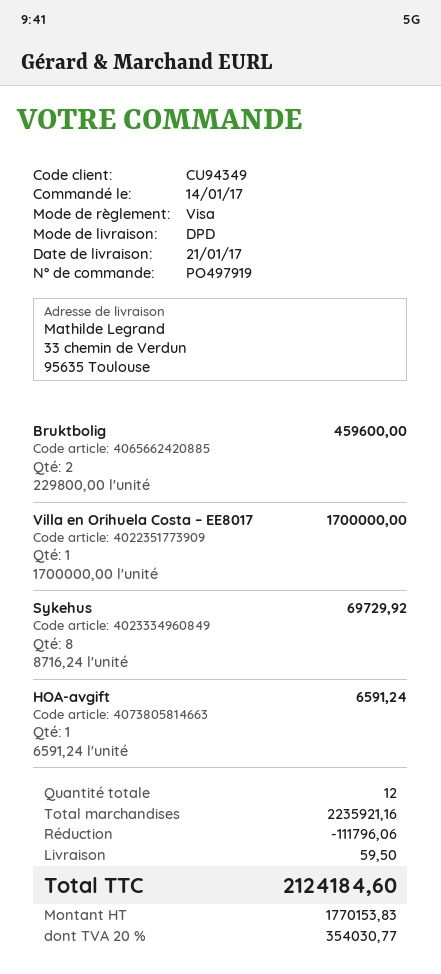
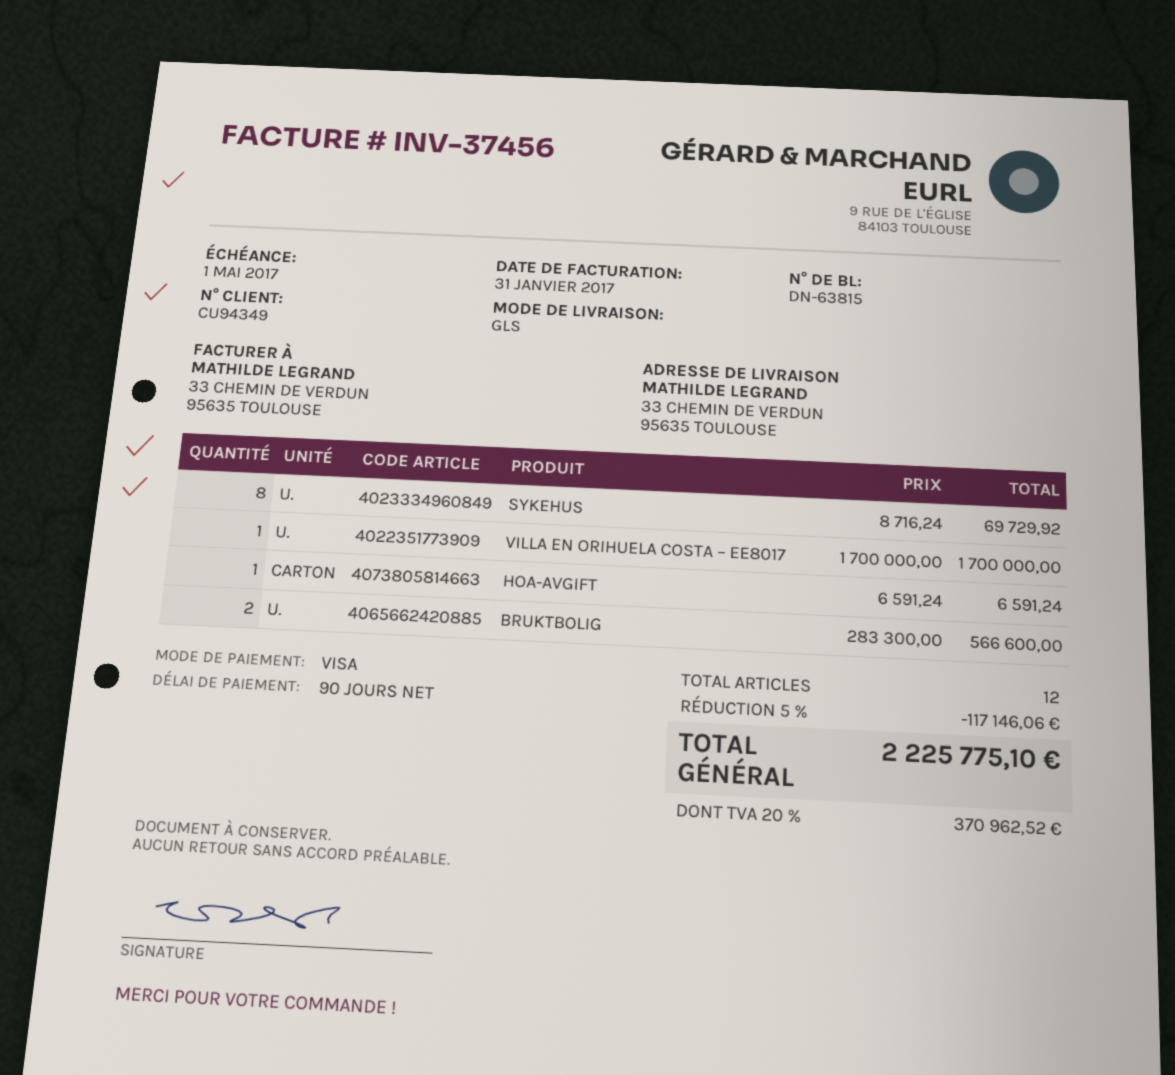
shipping method: DPD -> GLS
Bruktbolig: 2 x 229800.00 = 459600.00 -> 2 x 283300.00 = 566600.00
discount: 111796.06 -> 117146.06
shipping: 59.50 -> none
tax: 20% = 354030.77 -> 20% = 370962.52
total: 2124184.60 -> 2225775.10

